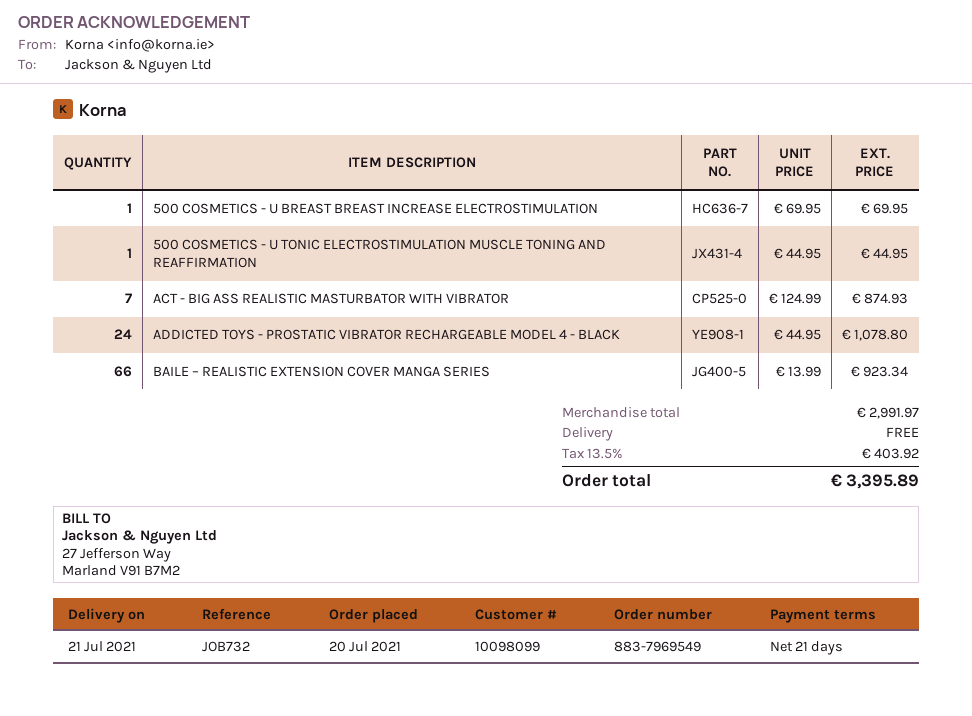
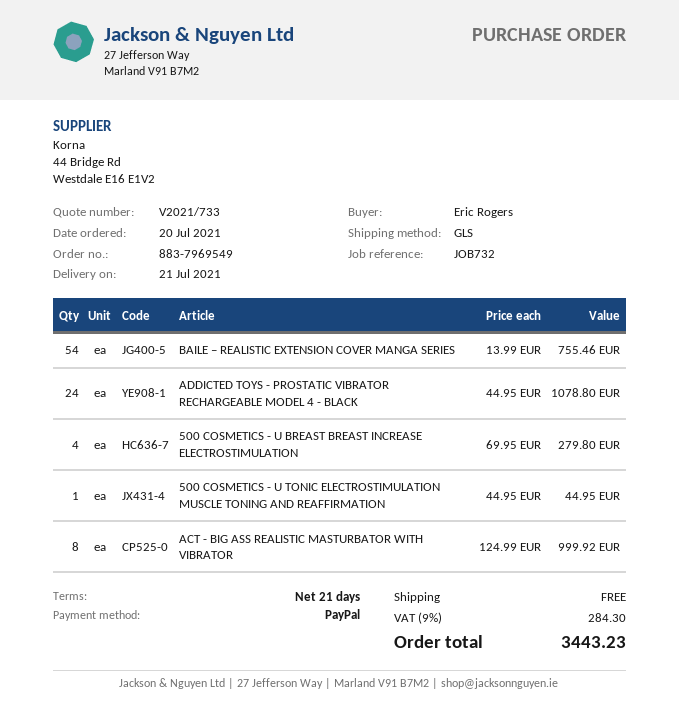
500 COSMETICS - U BREAST BREAST INCREASE ELECTROSTIMULATION: 1 x 69.95 = 69.95 -> 4 x 69.95 = 279.80
ACT - BIG ASS REALISTIC MASTURBATOR WITH VIBRATOR: 7 x 124.99 = 874.93 -> 8 x 124.99 = 999.92
BAILE – REALISTIC EXTENSION COVER MANGA SERIES: 66 x 13.99 = 923.34 -> 54 x 13.99 = 755.46
tax: 13.5% = 403.92 -> 9% = 284.30
total: 3395.89 -> 3443.23

